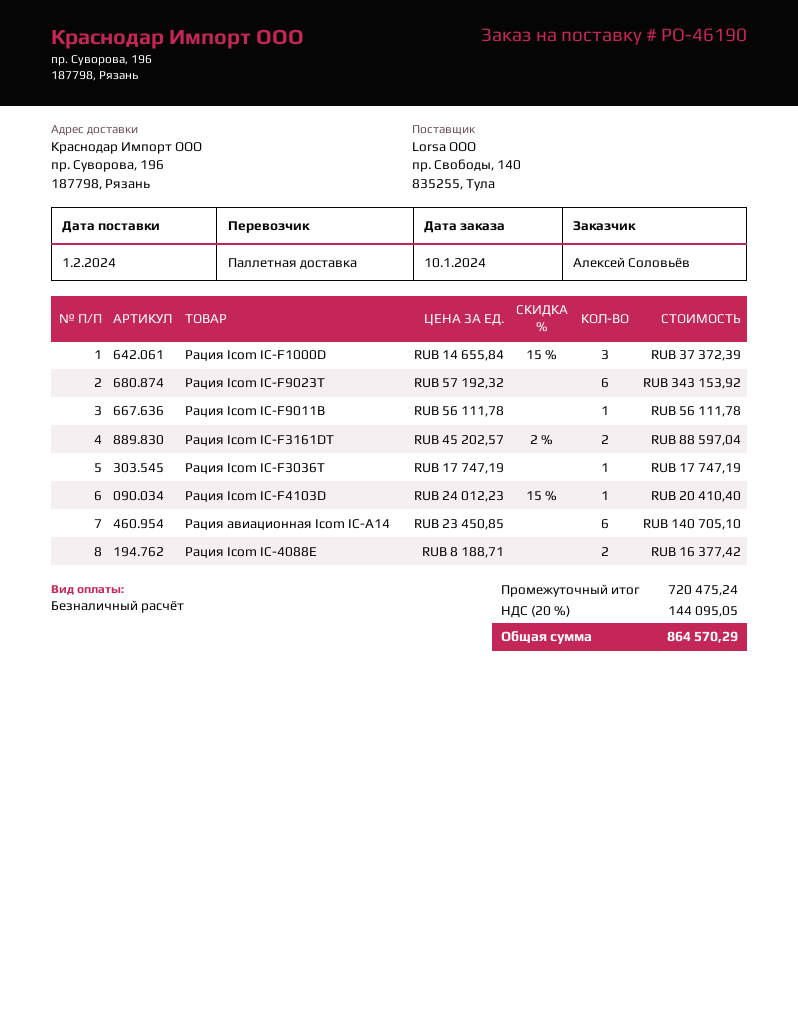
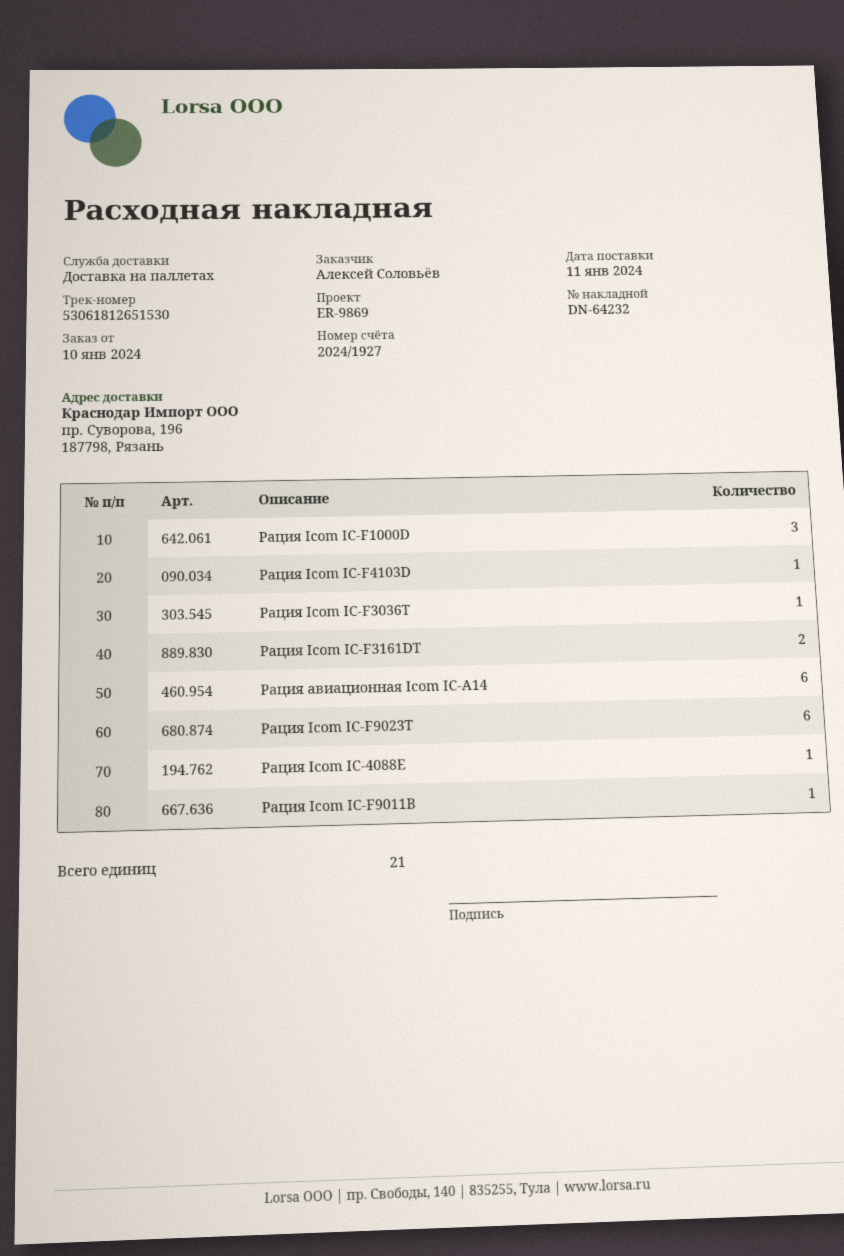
delivery date: 2024-02-01 -> 2024-01-11
Рация Icom IC-4088E: 2 -> 1

